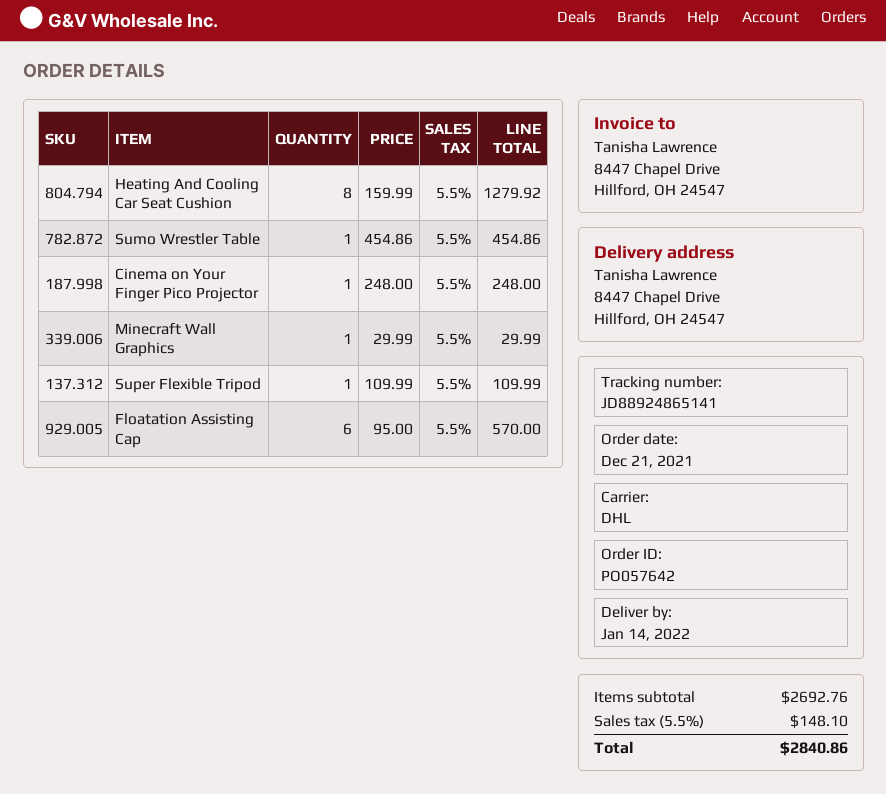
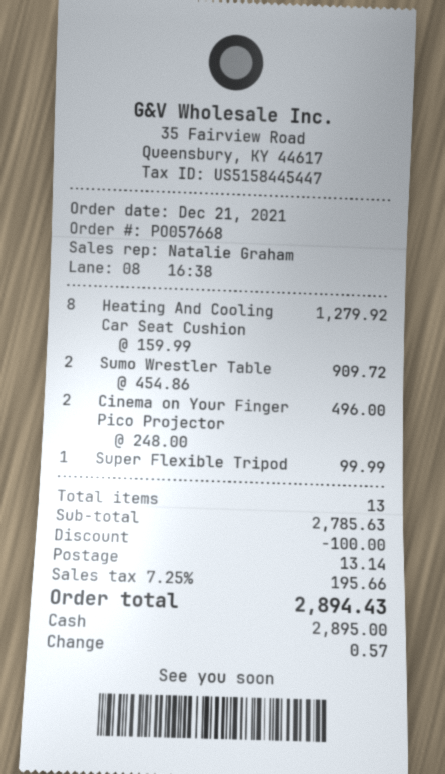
order number: PO057642 -> PO057668
Sumo Wrestler Table: 1 x 454.86 = 454.86 -> 2 x 454.86 = 909.72
Cinema on Your Finger Pico Projector: 1 x 248.00 = 248.00 -> 2 x 248.00 = 496.00
Minecraft Wall Graphics: 1 x 29.99 = 29.99 -> none
Super Flexible Tripod: 1 x 109.99 = 109.99 -> 1 x 99.99 = 99.99
Floatation Assisting Cap: 6 x 95.00 = 570.00 -> none
subtotal: 2692.76 -> 2785.63
discount: none -> 100.00
shipping: none -> 13.14
tax: 5.5% = 148.10 -> 7.25% = 195.66
total: 2840.86 -> 2894.43

